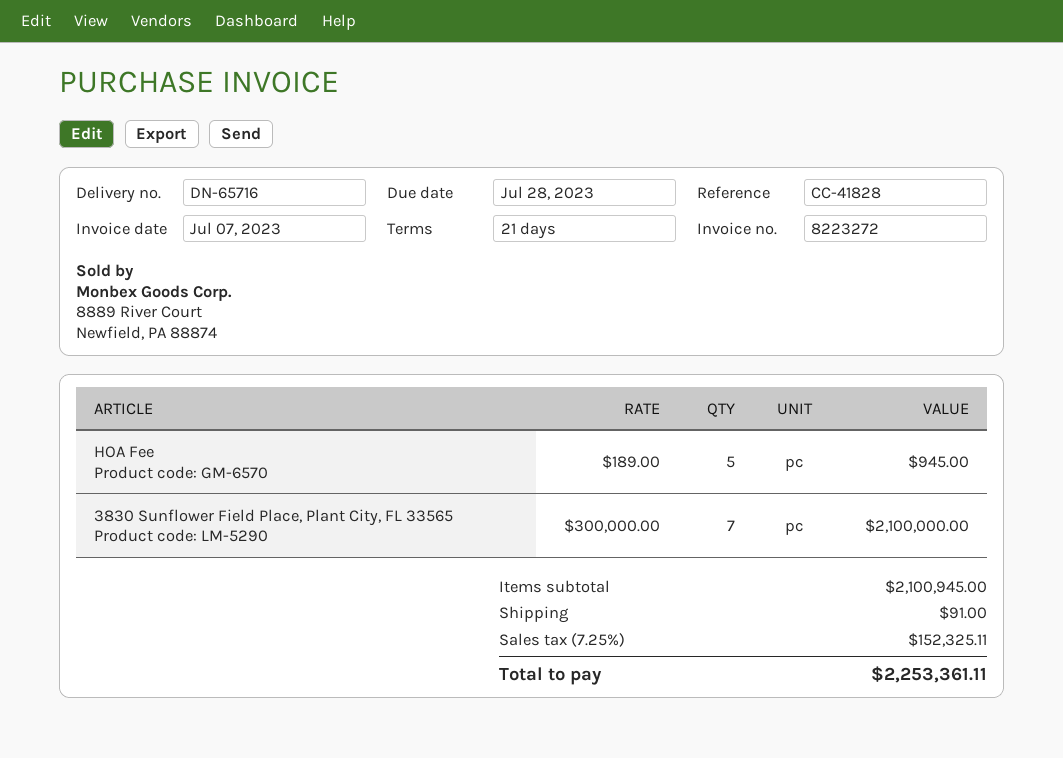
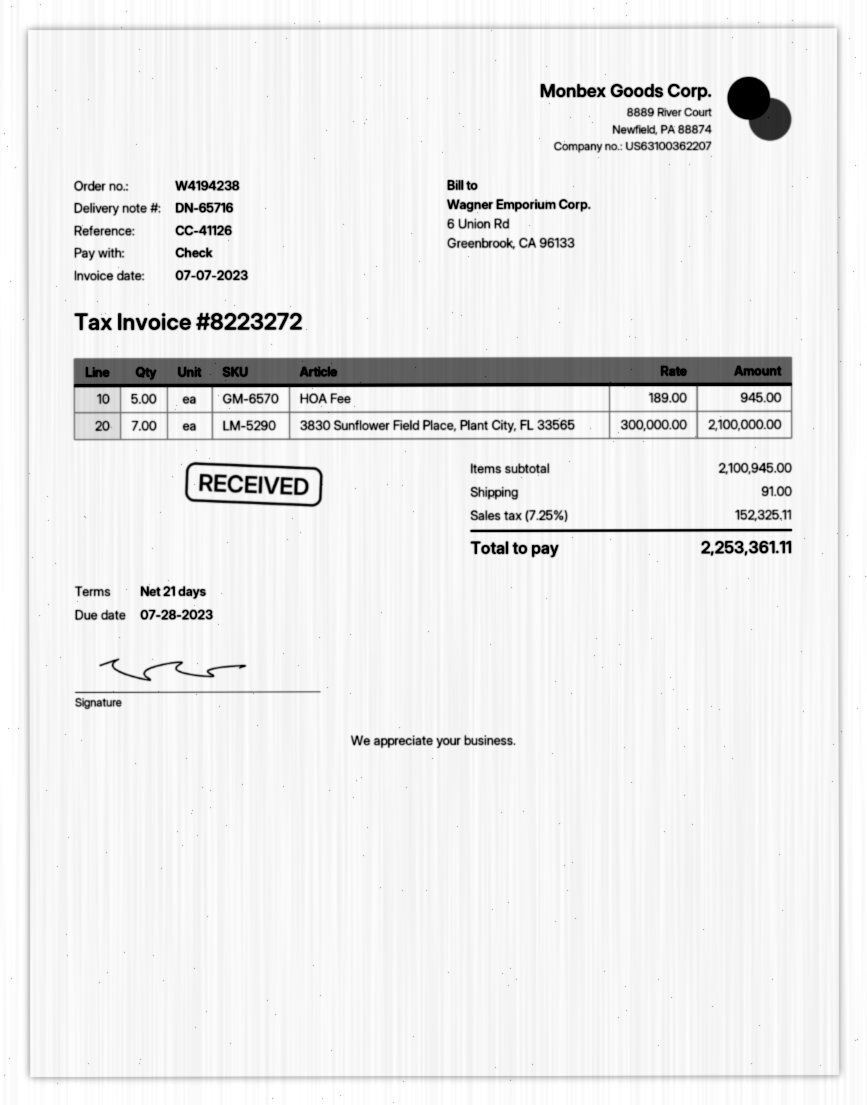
reference: CC-41828 -> CC-41126

